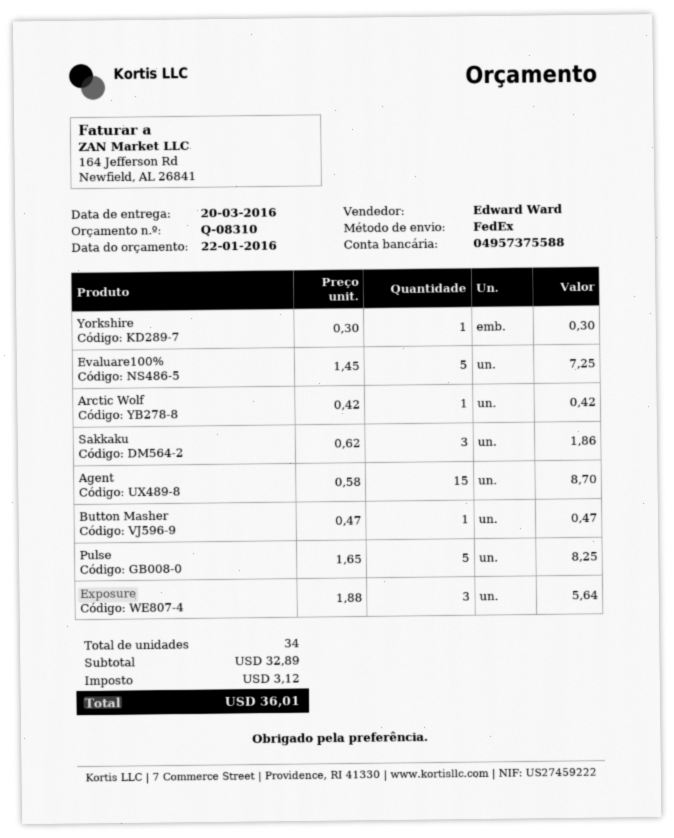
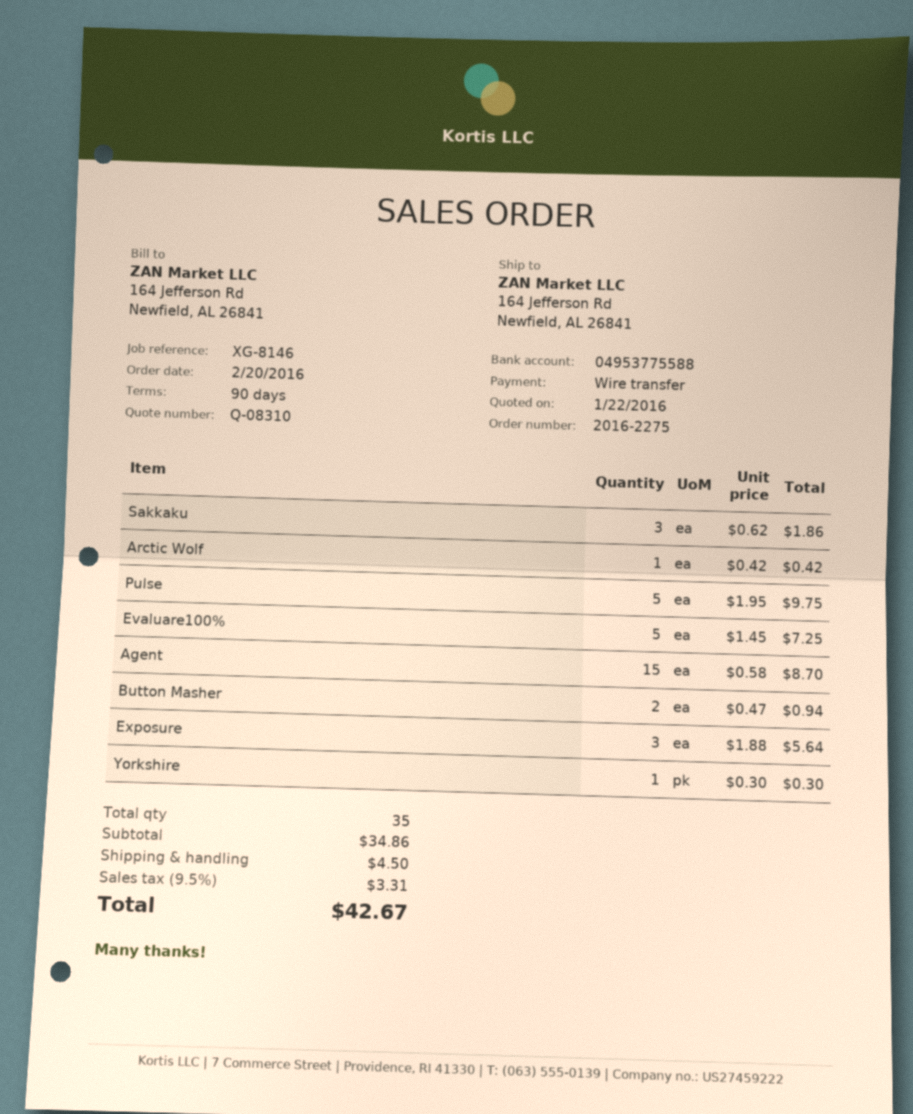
bank account: 04957375588 -> 04953775588
Button Masher: 1 x 0.47 = 0.47 -> 2 x 0.47 = 0.94
Pulse: 5 x 1.65 = 8.25 -> 5 x 1.95 = 9.75
total quantity: 34 -> 35
subtotal: 32.89 -> 34.86
shipping: none -> 4.50
tax: 3.12 -> 3.31
total: 36.01 -> 42.67

